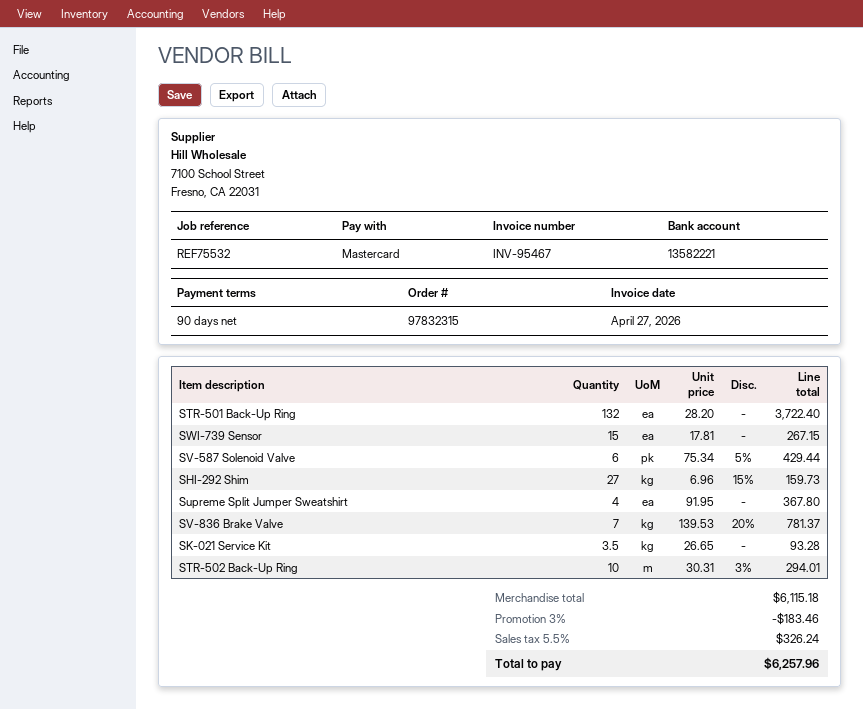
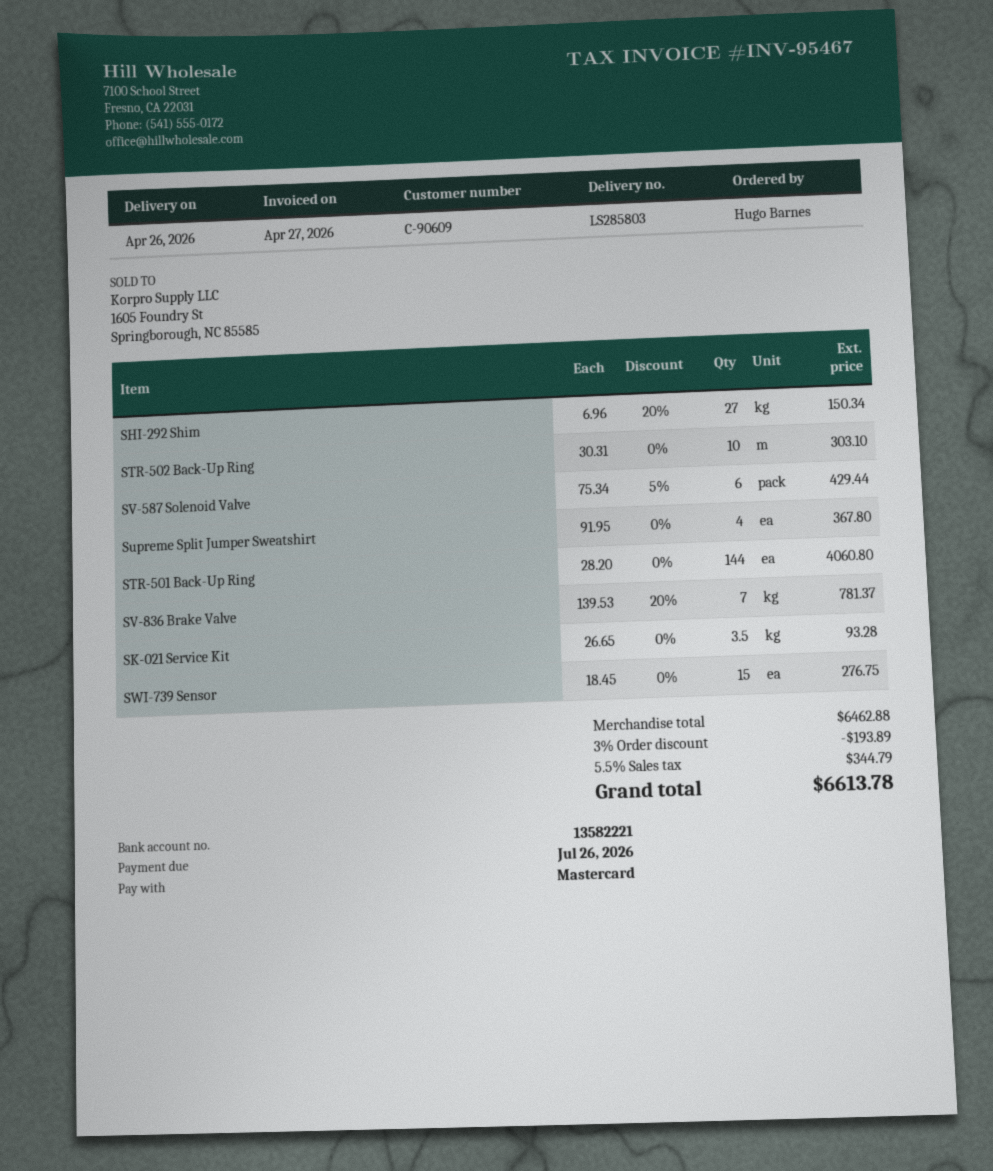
STR-501 Back-Up Ring: 132 x 28.20 = 3722.40 -> 144 x 28.20 = 4060.80
SWI-739 Sensor: 15 x 17.81 = 267.15 -> 15 x 18.45 = 276.75
SHI-292 Shim: 27 x 6.96 - 15% = 159.73 -> 27 x 6.96 - 20% = 150.34
STR-502 Back-Up Ring: 10 x 30.31 - 3% = 294.01 -> 10 x 30.31 = 303.10
subtotal: 6115.18 -> 6462.88
discount: 3% = 183.46 -> 3% = 193.89
tax: 5.5% = 326.24 -> 5.5% = 344.79
total: 6257.96 -> 6613.78

